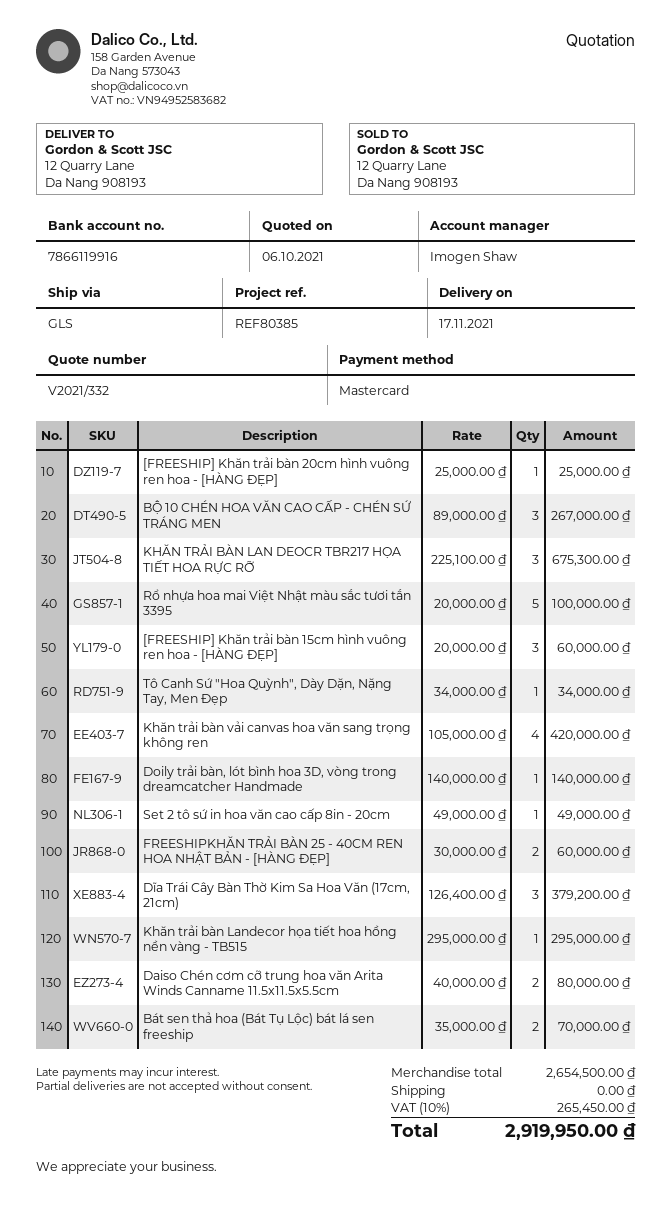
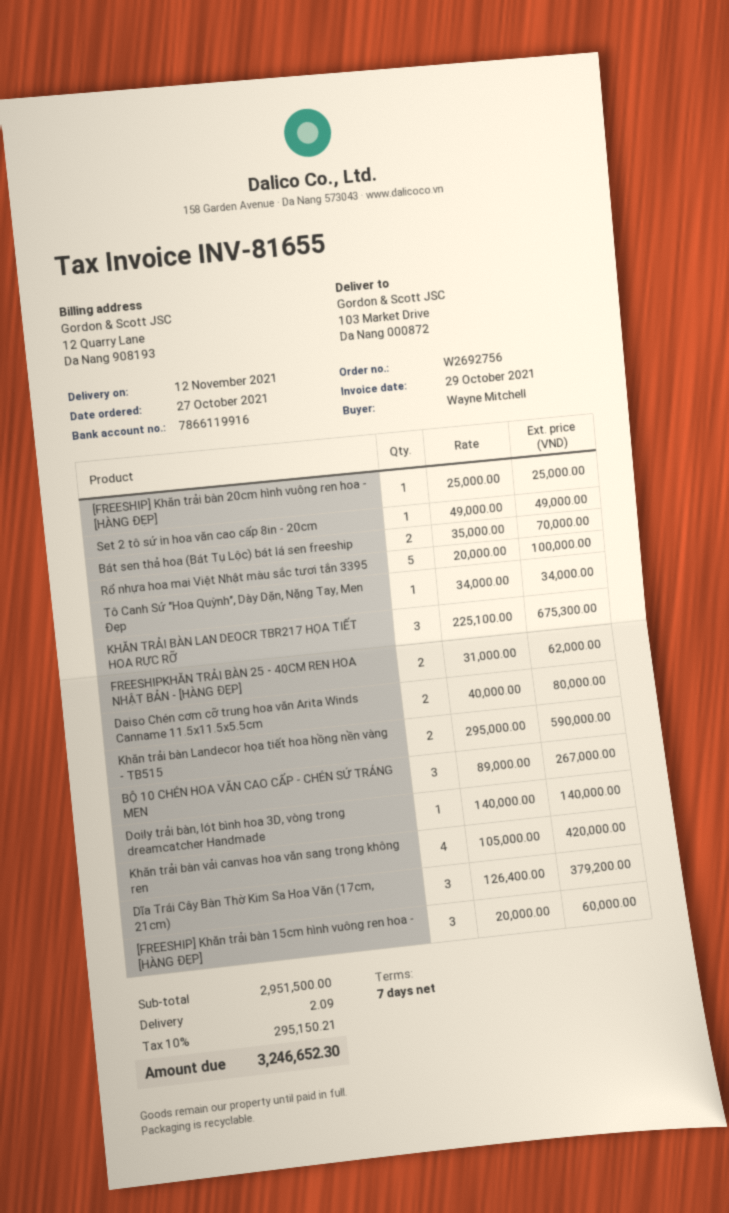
delivery date: 2021-11-17 -> 2021-11-12
ship to: 12 Quarry Lane, Da Nang 908193 -> 103 Market Drive, Da Nang 000872
FREESHIPKHĂN TRẢI BÀN 25 - 40CM REN HOA NHẬT BẢN - [HÀNG ĐẸP]: 2 x 30000.00 = 60000.00 -> 2 x 31000.00 = 62000.00
Khăn trải bàn Landecor họa tiết hoa hồng nền vàng - TB515: 1 x 295000.00 = 295000.00 -> 2 x 295000.00 = 590000.00
subtotal: 2654500.00 -> 2951500.00
shipping: 0.00 -> 2.09
tax: 10% = 265450.00 -> 10% = 295150.21
total: 2919950.00 -> 3246652.30

